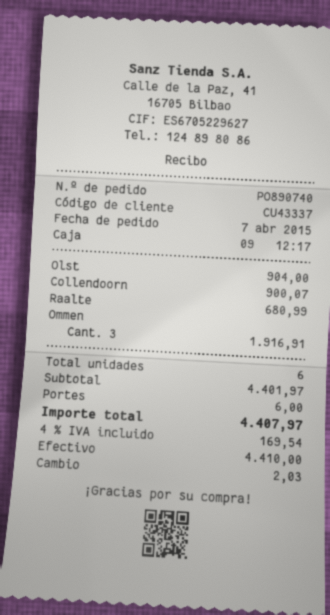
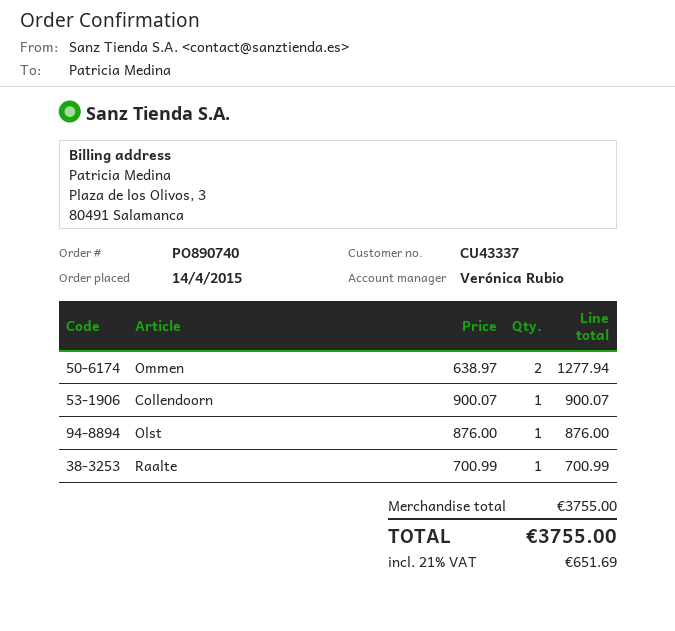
order date: 2015-04-07 -> 2015-04-14
Olst: 1 for 904.00 -> 1 for 876.00
Raalte: 1 for 680.99 -> 1 for 700.99
Ommen: 3 for 1916.91 -> 2 for 1277.94
subtotal: 4401.97 -> 3755.00
shipping: 6.00 -> none
tax: 4% = 169.54 -> 21% = 651.69
total: 4407.97 -> 3755.00

